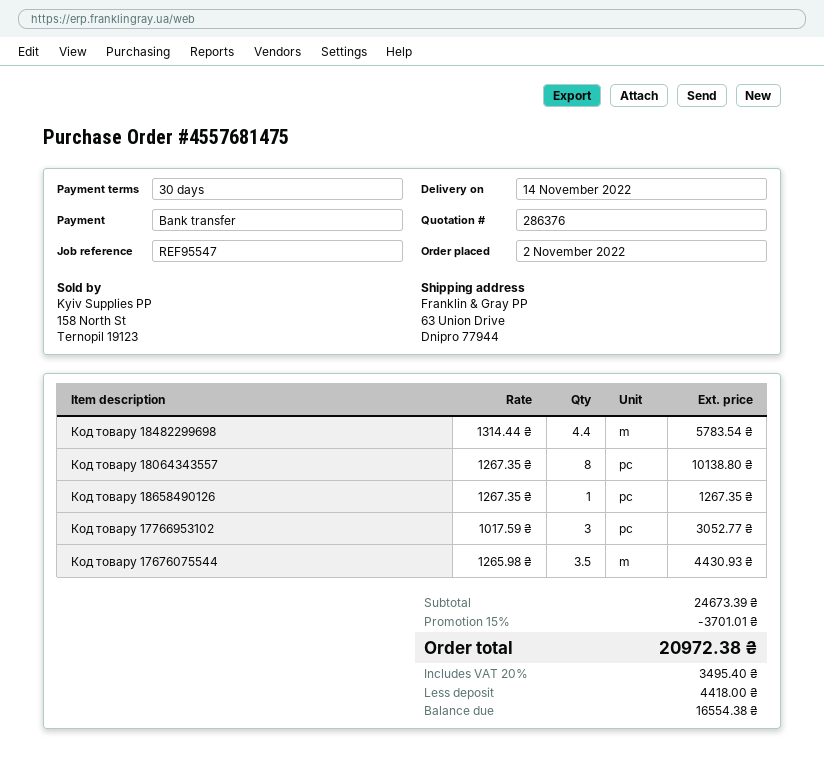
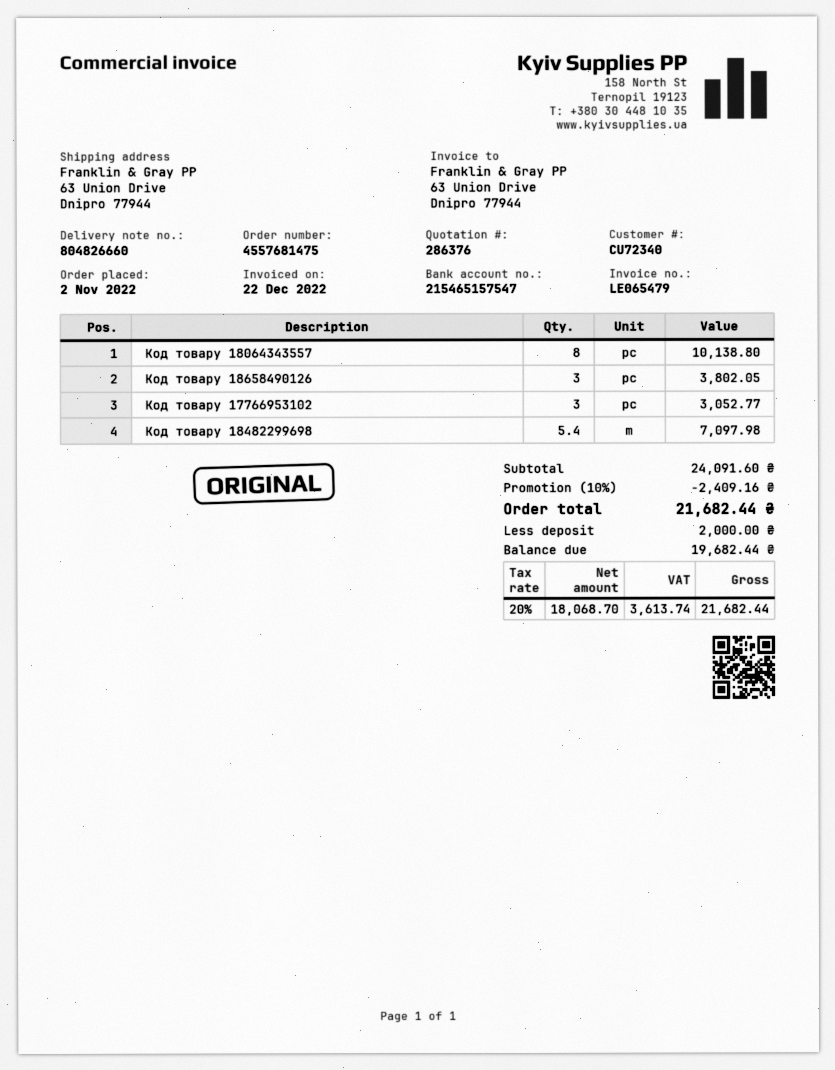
Код товару 18482299698: 4.4 for 5783.54 -> 5.4 for 7097.98
Код товару 18658490126: 1 for 1267.35 -> 3 for 3802.05
Код товару 17676075544: 3.5 for 4430.93 -> none
subtotal: 24673.39 -> 24091.60
discount: 15% = 3701.01 -> 10% = 2409.16
tax: 20% = 3495.40 -> 20% = 3613.74
total: 20972.38 -> 21682.44
deposit: 4418.00 -> 2000.00
balance: 16554.38 -> 19682.44

